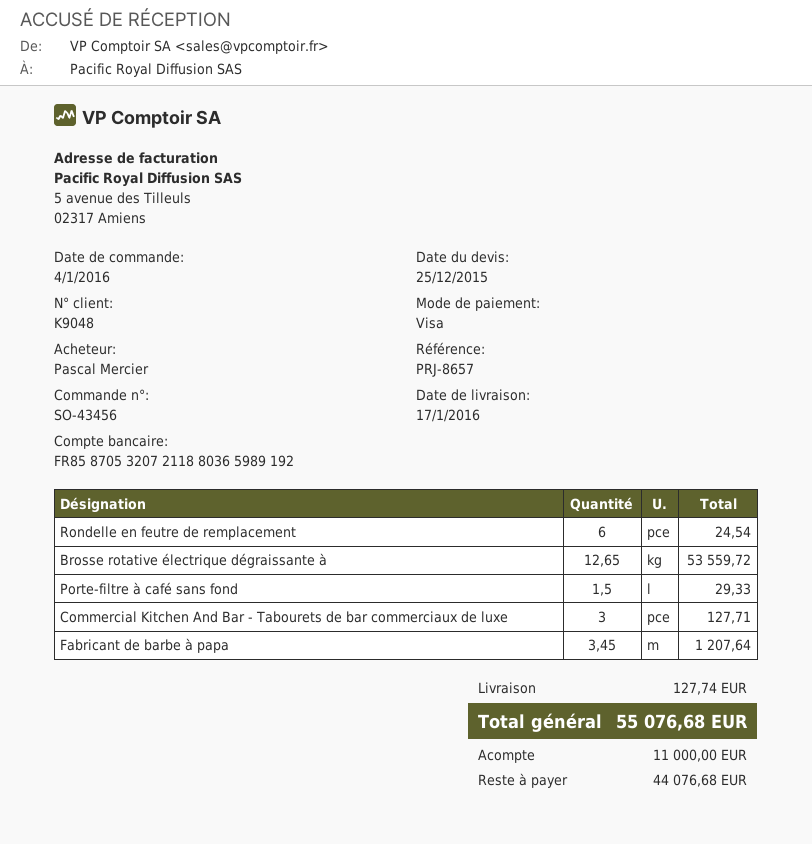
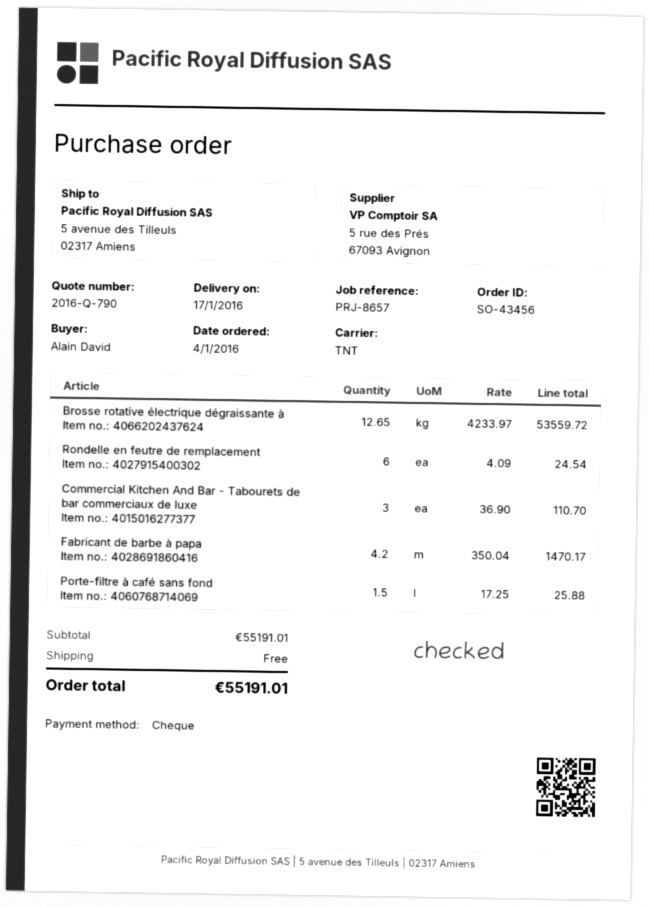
ordered by: Pascal Mercier -> Alain David
payment method: Visa -> cheque
Porte-filtre à café sans fond: 1.5 for 29.33 -> 1.5 for 25.88
Commercial Kitchen And Bar - Tabourets de bar commerciaux de luxe: 3 for 127.71 -> 3 for 110.70
Fabricant de barbe à papa: 3.45 for 1207.64 -> 4.2 for 1470.17
shipping: 127.74 -> 0.00
total: 55076.68 -> 55191.01

